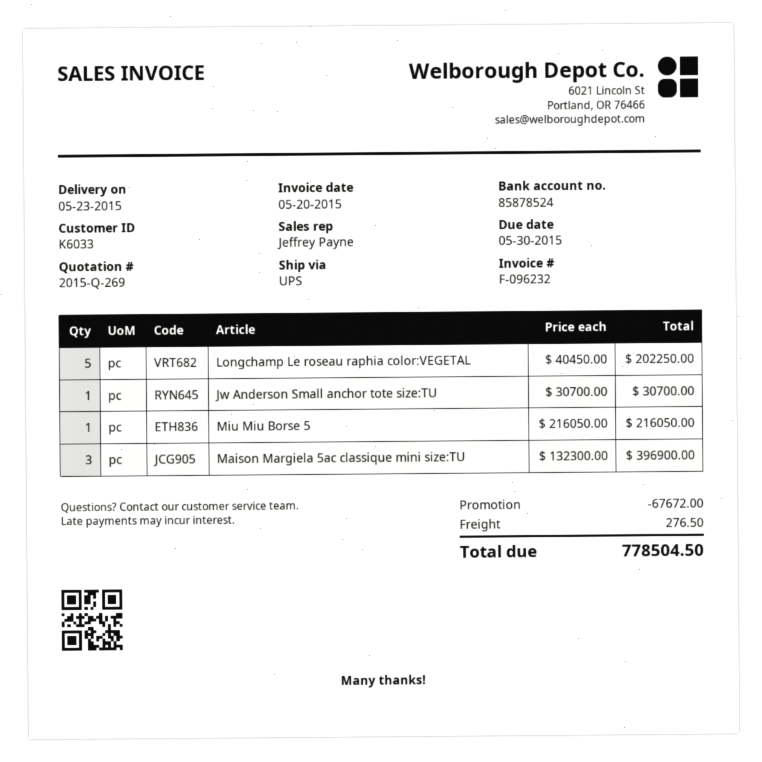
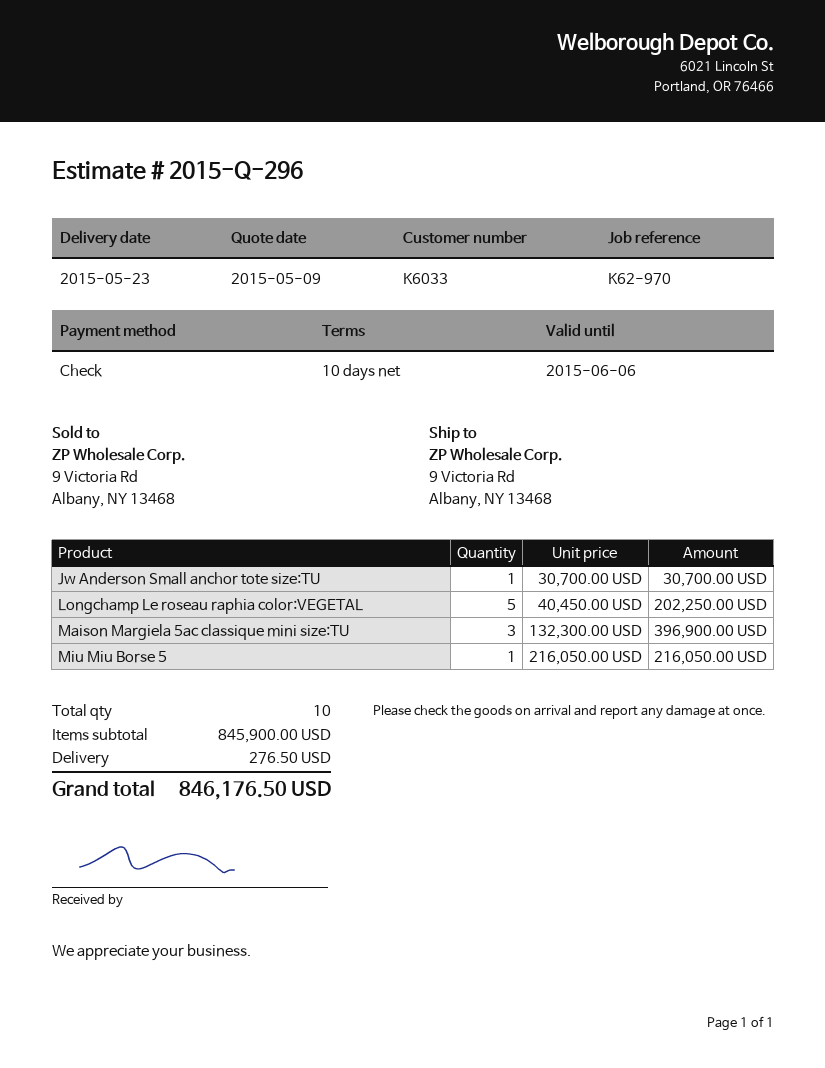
quote number: 2015-Q-269 -> 2015-Q-296
discount: 67672.00 -> none
total: 778504.50 -> 846176.50

